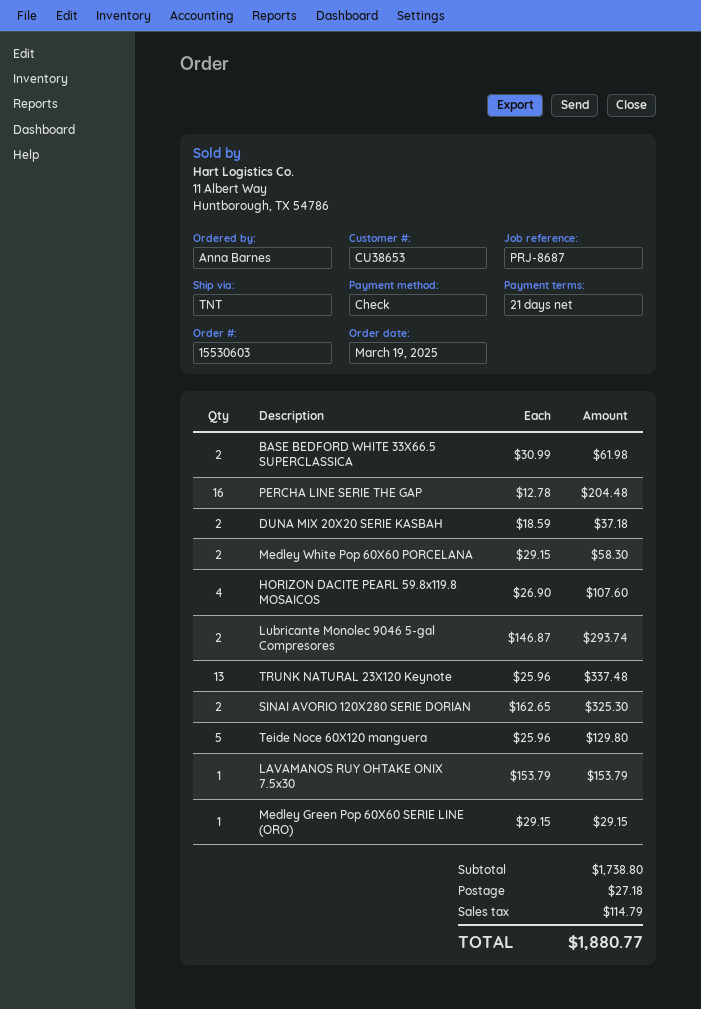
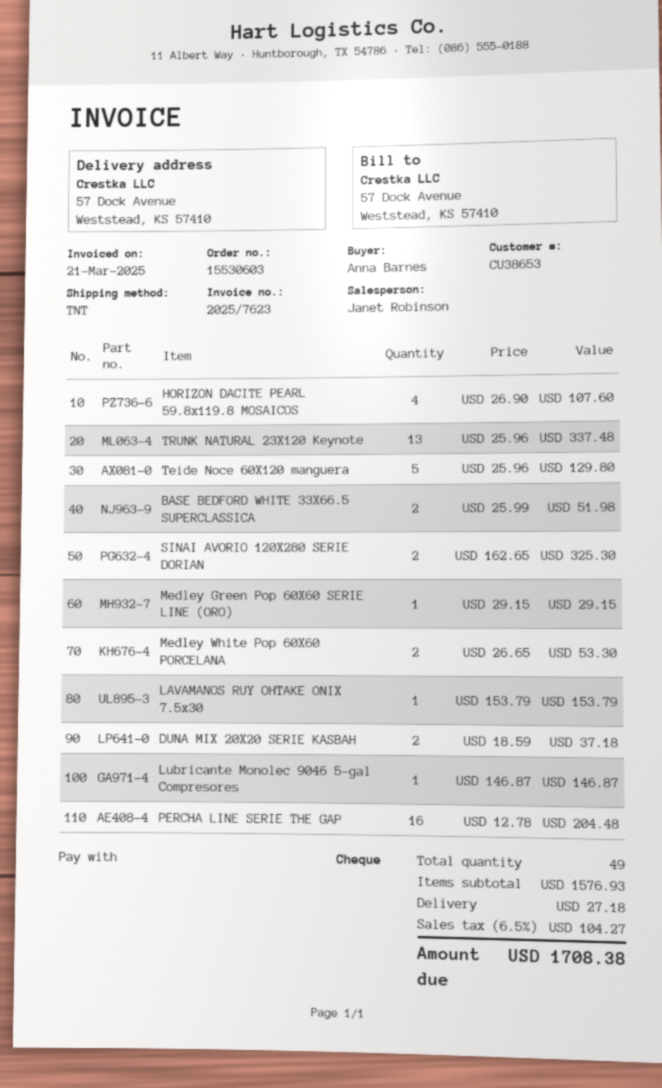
BASE BEDFORD WHITE 33X66.5 SUPERCLASSICA: 2 x 30.99 = 61.98 -> 2 x 25.99 = 51.98
Medley White Pop 60X60 PORCELANA: 2 x 29.15 = 58.30 -> 2 x 26.65 = 53.30
Lubricante Monolec 9046 5-gal Compresores: 2 x 146.87 = 293.74 -> 1 x 146.87 = 146.87
subtotal: 1738.80 -> 1576.93
tax: 114.79 -> 104.27
total: 1880.77 -> 1708.38

